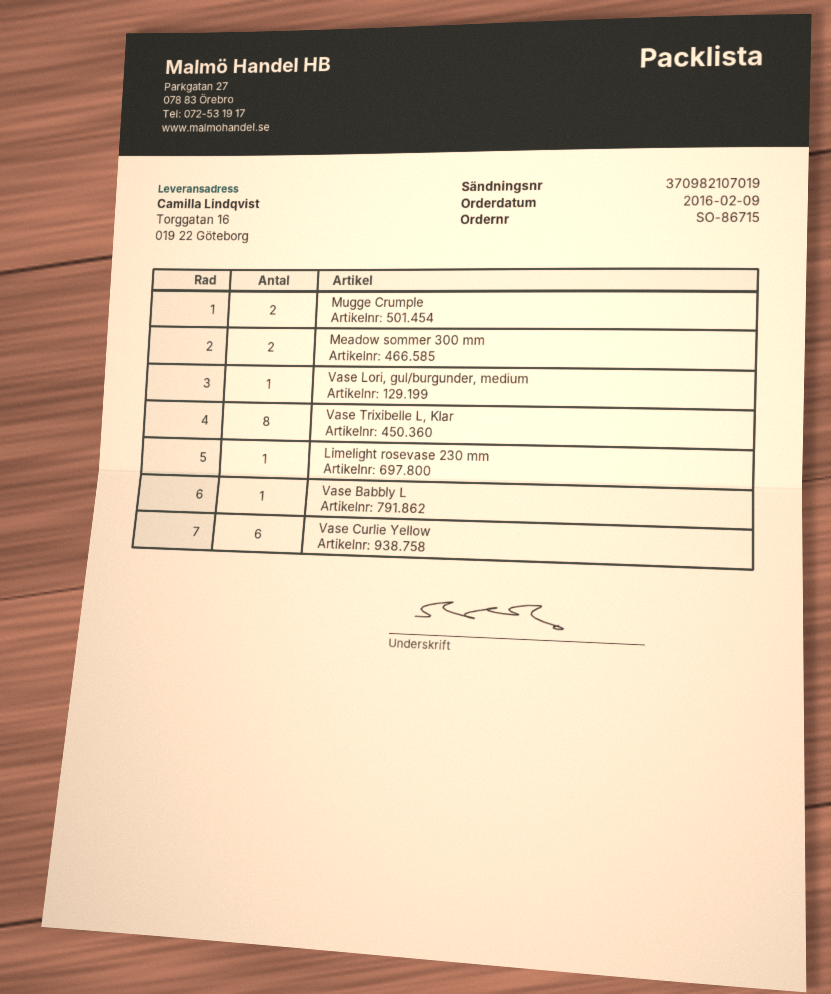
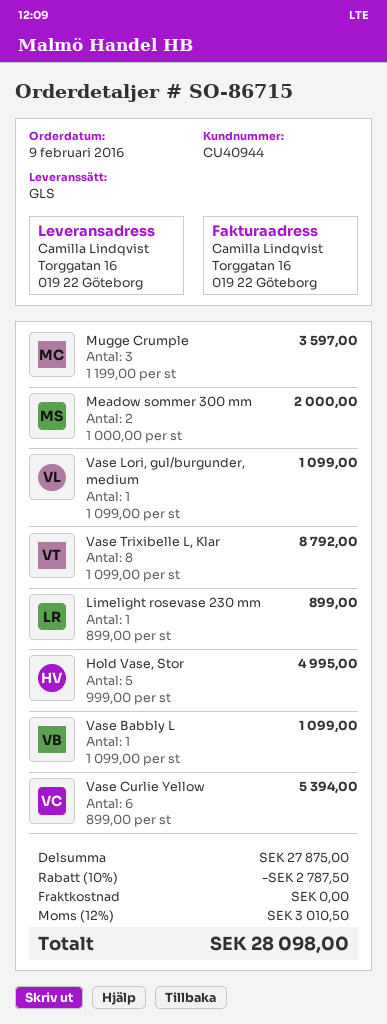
Mugge Crumple: 2 -> 3
Hold Vase, Stor: none -> 5

